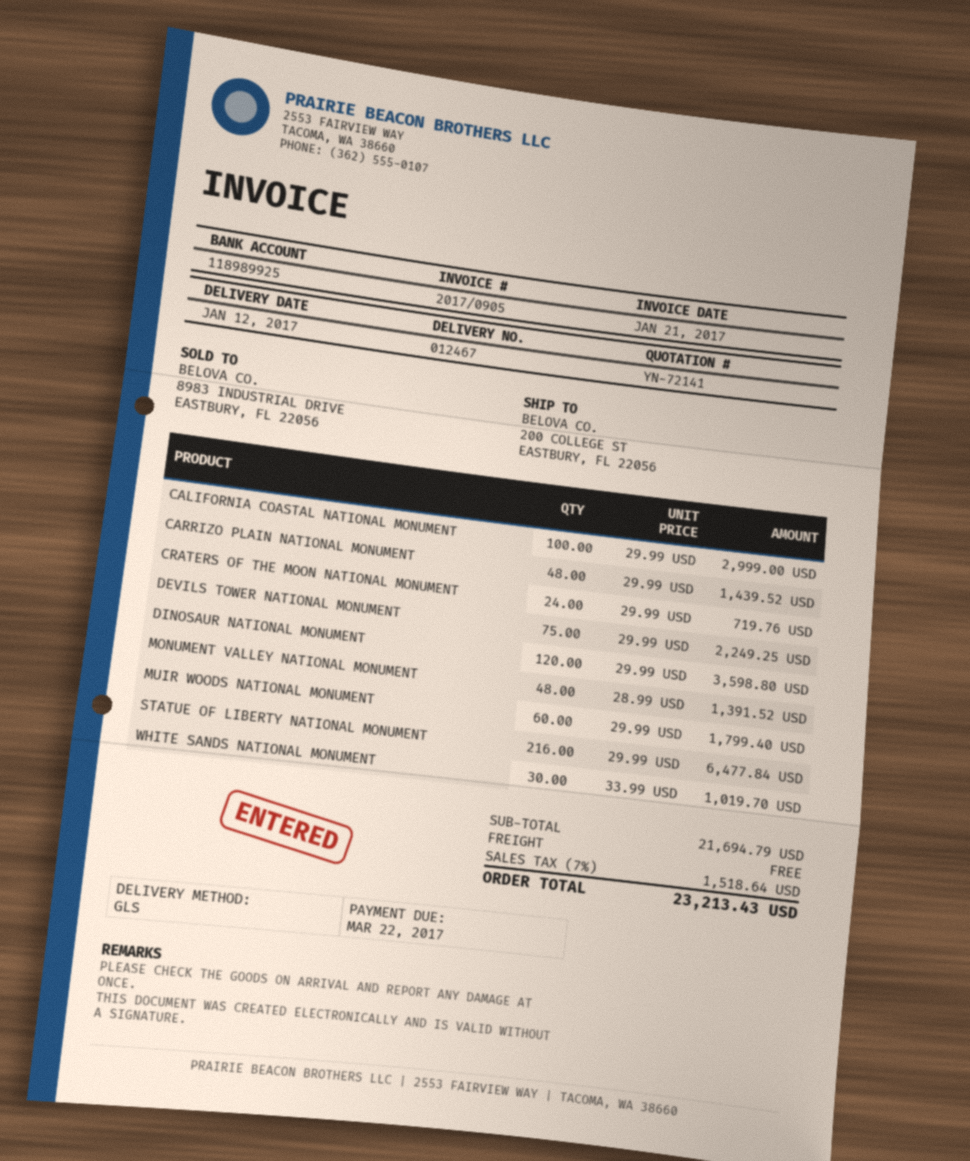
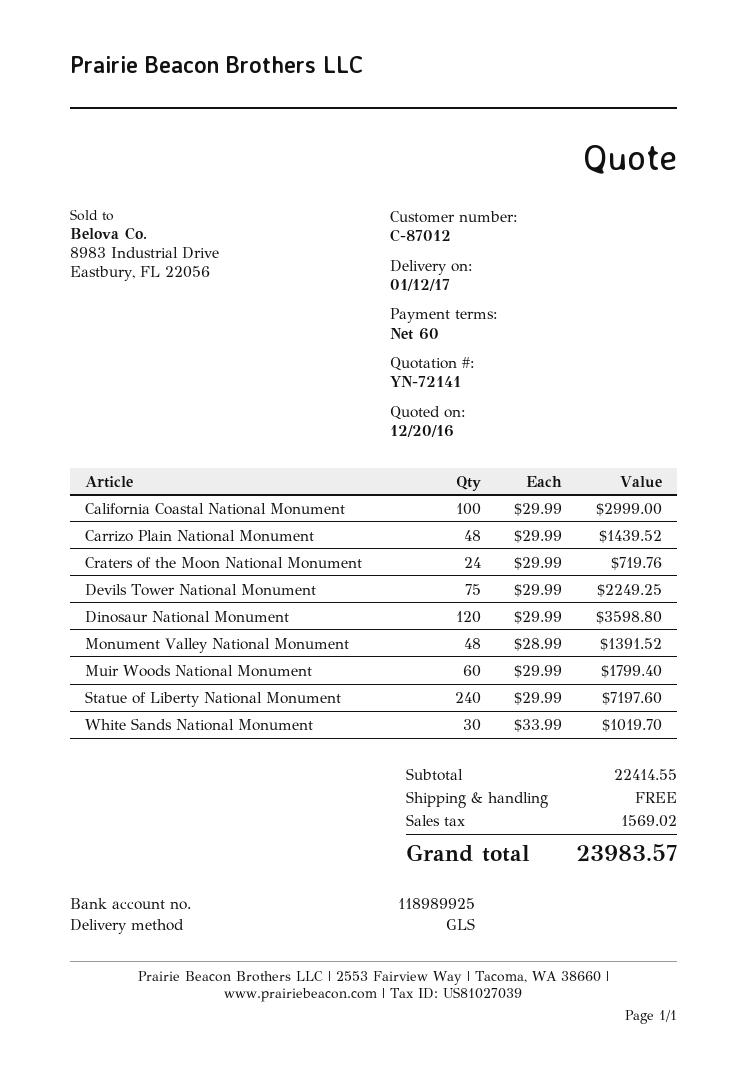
STATUE OF LIBERTY NATIONAL MONUMENT: 216 x 29.99 = 6477.84 -> 240 x 29.99 = 7197.60
subtotal: 21694.79 -> 22414.55
tax: 1518.64 -> 1569.02
total: 23213.43 -> 23983.57

